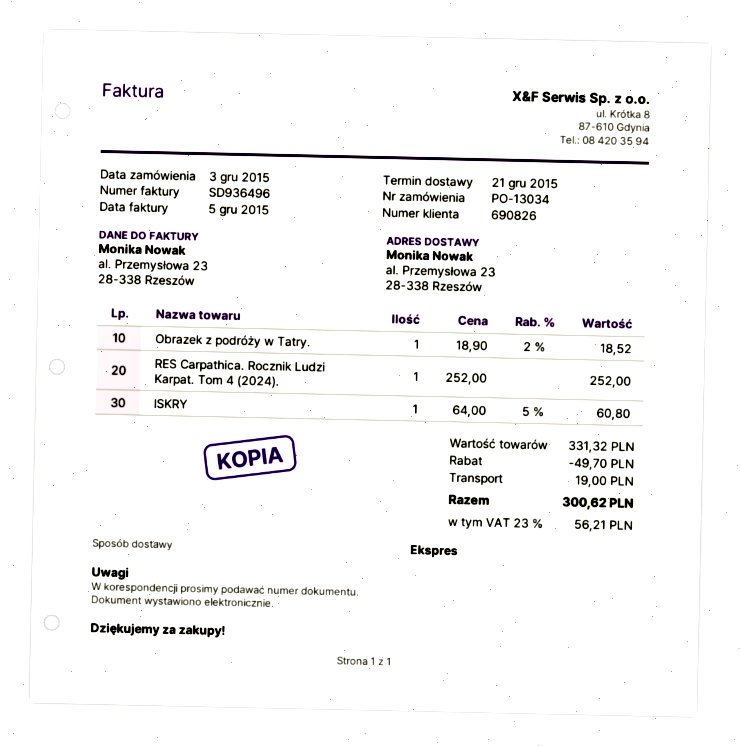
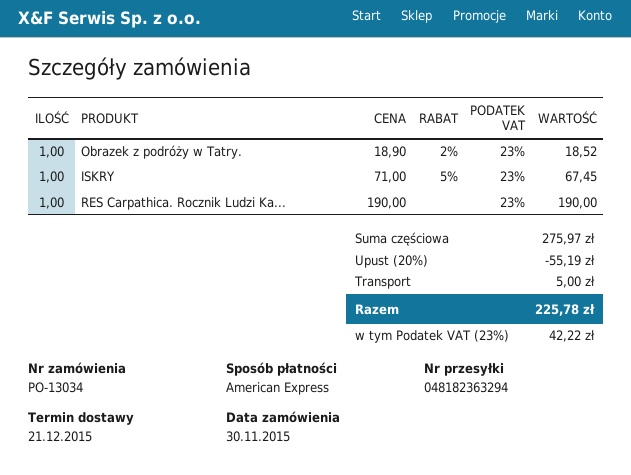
order date: 2015-12-03 -> 2015-11-30
RES Carpathica. Rocznik Ludzi Karpat. Tom 4 (2024).: 1 x 252.00 = 252.00 -> 1 x 190.00 = 190.00
ISKRY: 1 x 64.00 - 5% = 60.80 -> 1 x 71.00 - 5% = 67.45
subtotal: 331.32 -> 275.97
discount: 49.70 -> 55.19
shipping: 19.00 -> 5.00
tax: 23% = 56.21 -> 23% = 42.22
total: 300.62 -> 225.78

